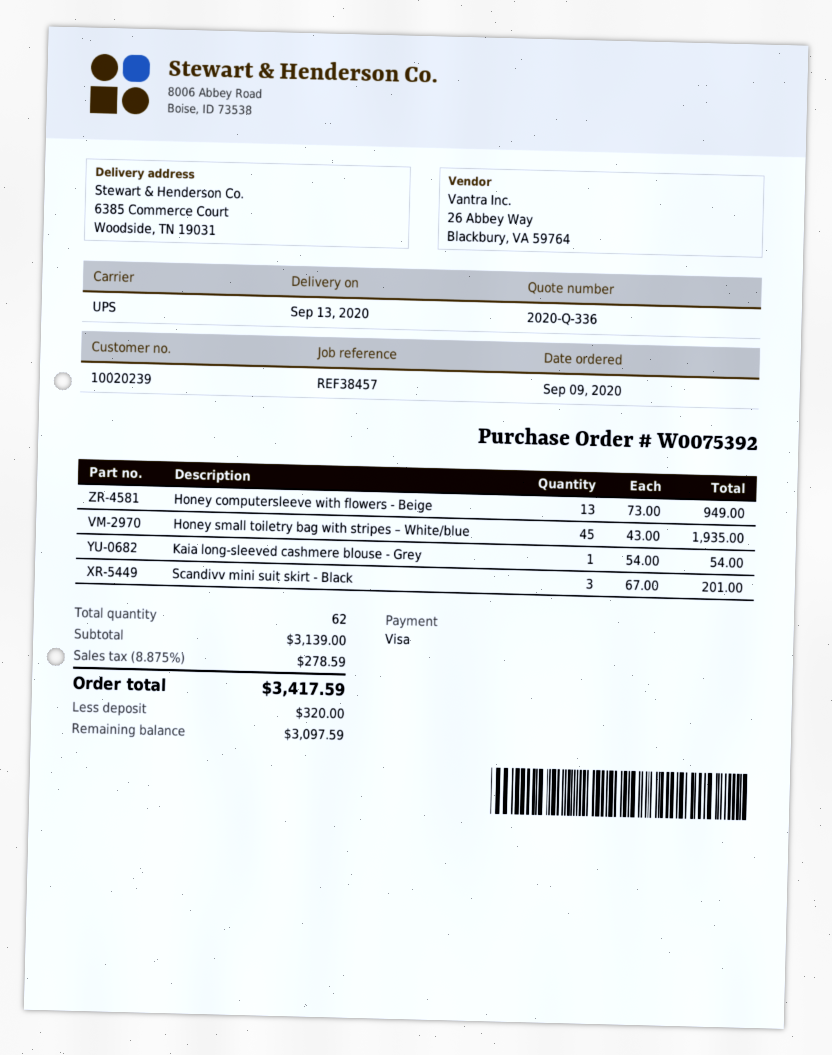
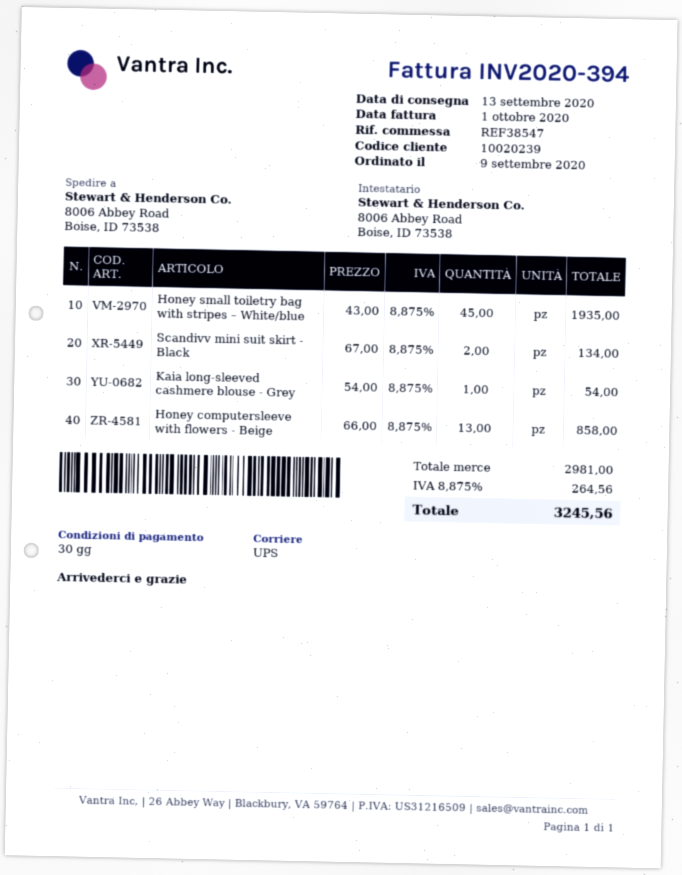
reference: REF38457 -> REF38547
ship to: 6385 Commerce Court, Woodside, TN 19031 -> 8006 Abbey Road, Boise, ID 73538
Honey computersleeve with flowers - Beige: 13 x 73.00 = 949.00 -> 13 x 66.00 = 858.00
Scandivv mini suit skirt - Black: 3 x 67.00 = 201.00 -> 2 x 67.00 = 134.00
subtotal: 3139.00 -> 2981.00
tax: 8.875% = 278.59 -> 8.875% = 264.56
total: 3417.59 -> 3245.56

